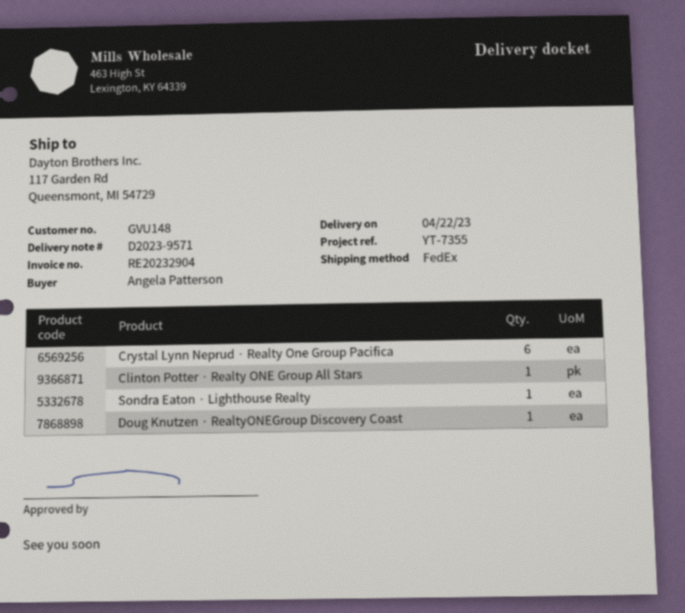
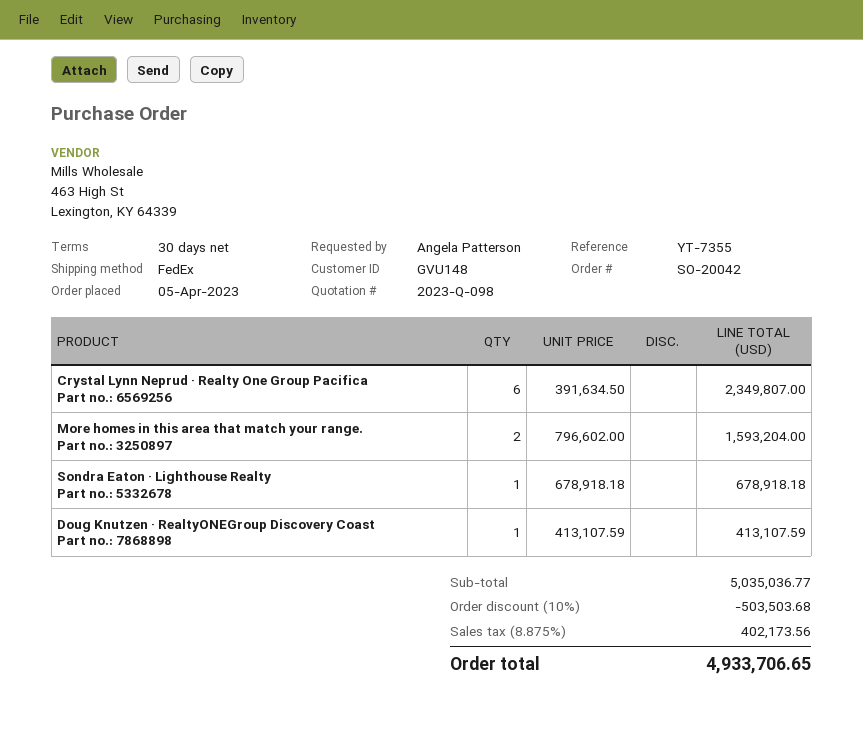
Clinton Potter · Realty ONE Group All Stars: 1 -> none
More homes in this area that match your range.: none -> 2

